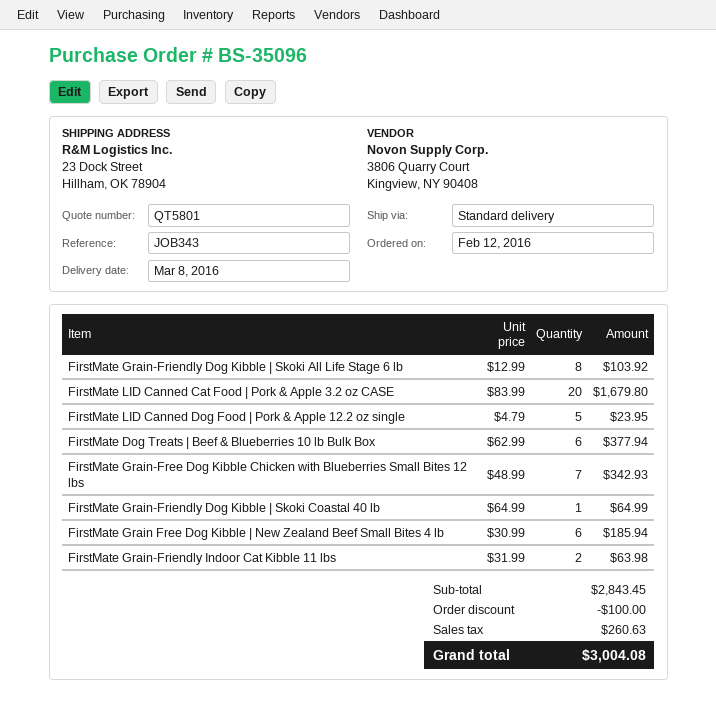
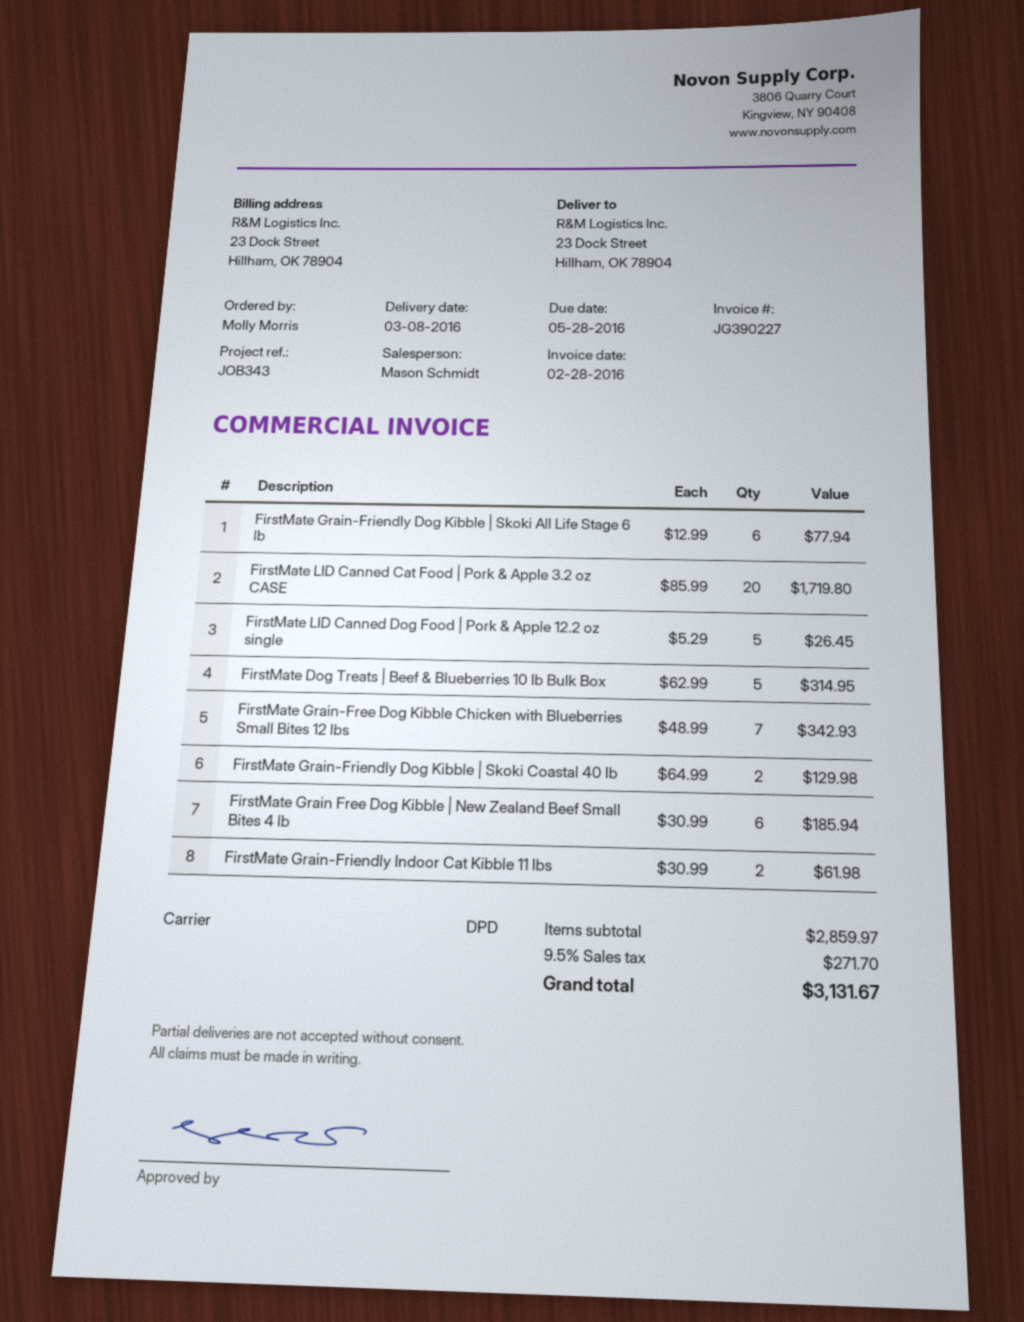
shipping method: standard -> DPD
FirstMate Grain-Friendly Dog Kibble | Skoki All Life Stage 6 lb: 8 x 12.99 = 103.92 -> 6 x 12.99 = 77.94
FirstMate LID Canned Cat Food | Pork & Apple 3.2 oz CASE: 20 x 83.99 = 1679.80 -> 20 x 85.99 = 1719.80
FirstMate LID Canned Dog Food | Pork & Apple 12.2 oz single: 5 x 4.79 = 23.95 -> 5 x 5.29 = 26.45
FirstMate Dog Treats | Beef & Blueberries 10 lb Bulk Box: 6 x 62.99 = 377.94 -> 5 x 62.99 = 314.95
FirstMate Grain-Friendly Dog Kibble | Skoki Coastal 40 lb: 1 x 64.99 = 64.99 -> 2 x 64.99 = 129.98
FirstMate Grain-Friendly Indoor Cat Kibble 11 lbs: 2 x 31.99 = 63.98 -> 2 x 30.99 = 61.98
subtotal: 2843.45 -> 2859.97
discount: 100.00 -> none
tax: 260.63 -> 271.70
total: 3004.08 -> 3131.67

